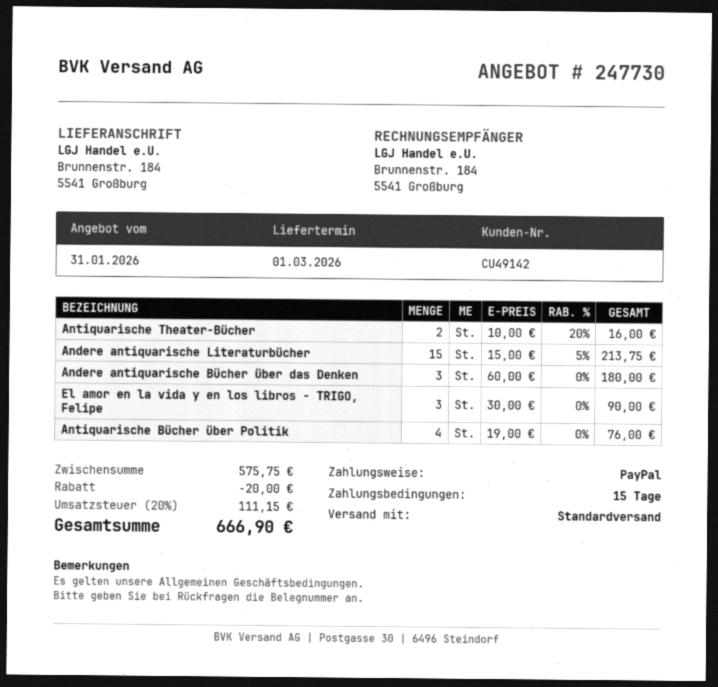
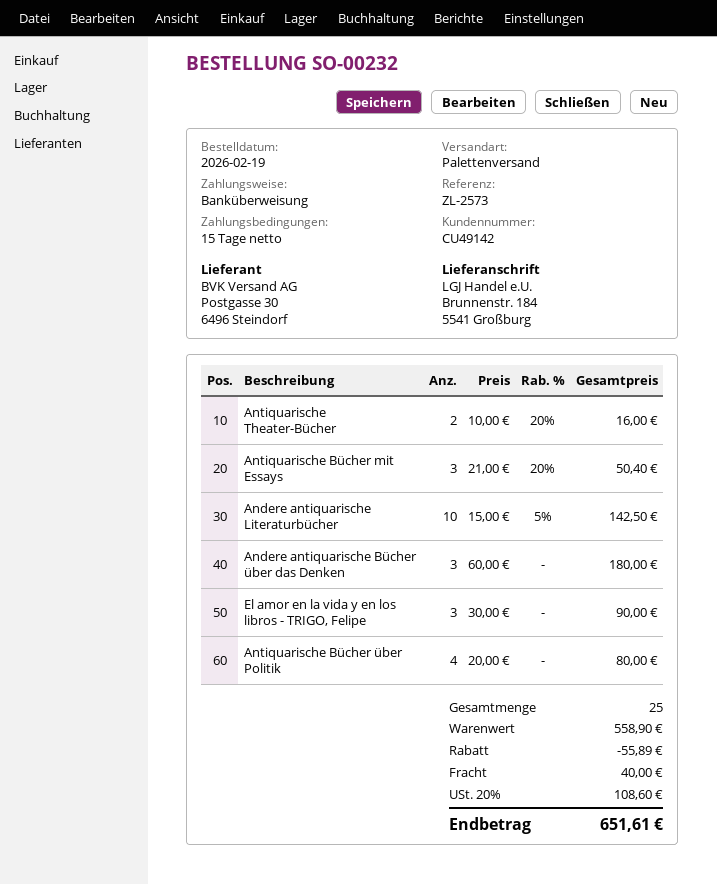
payment method: PayPal -> bank transfer
shipping method: standard -> pallet freight
Andere antiquarische Literaturbücher: 15 x 15.00 - 5% = 213.75 -> 10 x 15.00 - 5% = 142.50
Antiquarische Bücher über Politik: 4 x 19.00 = 76.00 -> 4 x 20.00 = 80.00
Antiquarische Bücher mit Essays: none -> 3 x 21.00 - 20% = 50.40
subtotal: 575.75 -> 558.90
discount: 20.00 -> 55.89
shipping: none -> 40.00
tax: 20% = 111.15 -> 20% = 108.60
total: 666.90 -> 651.61

